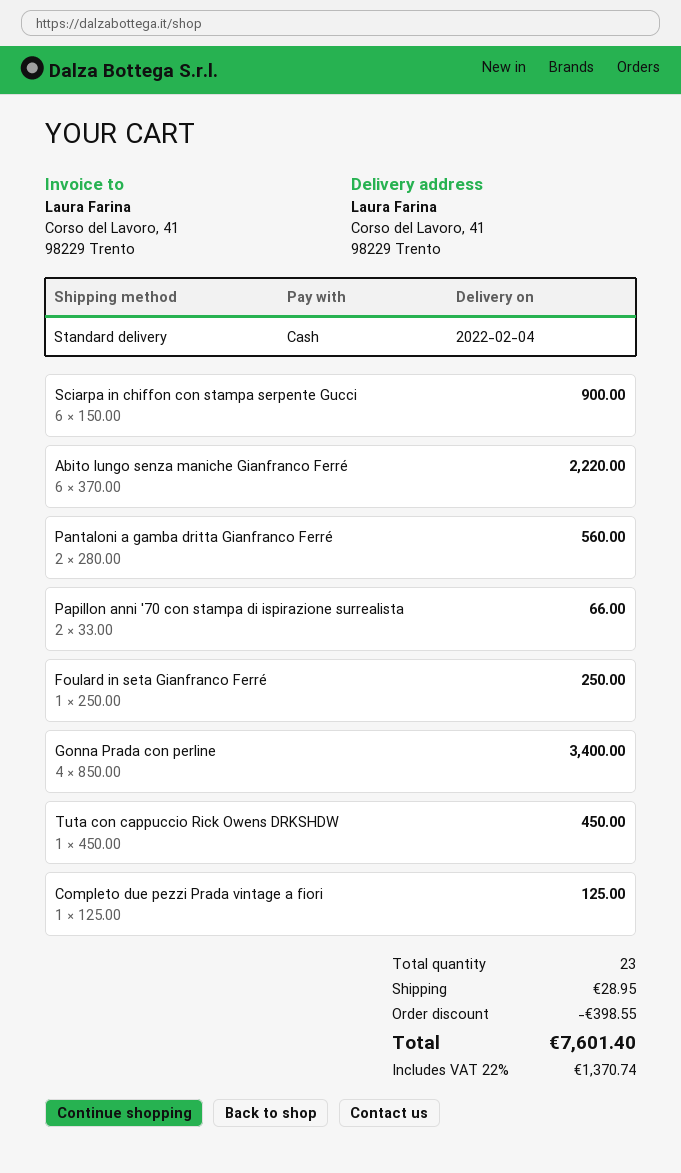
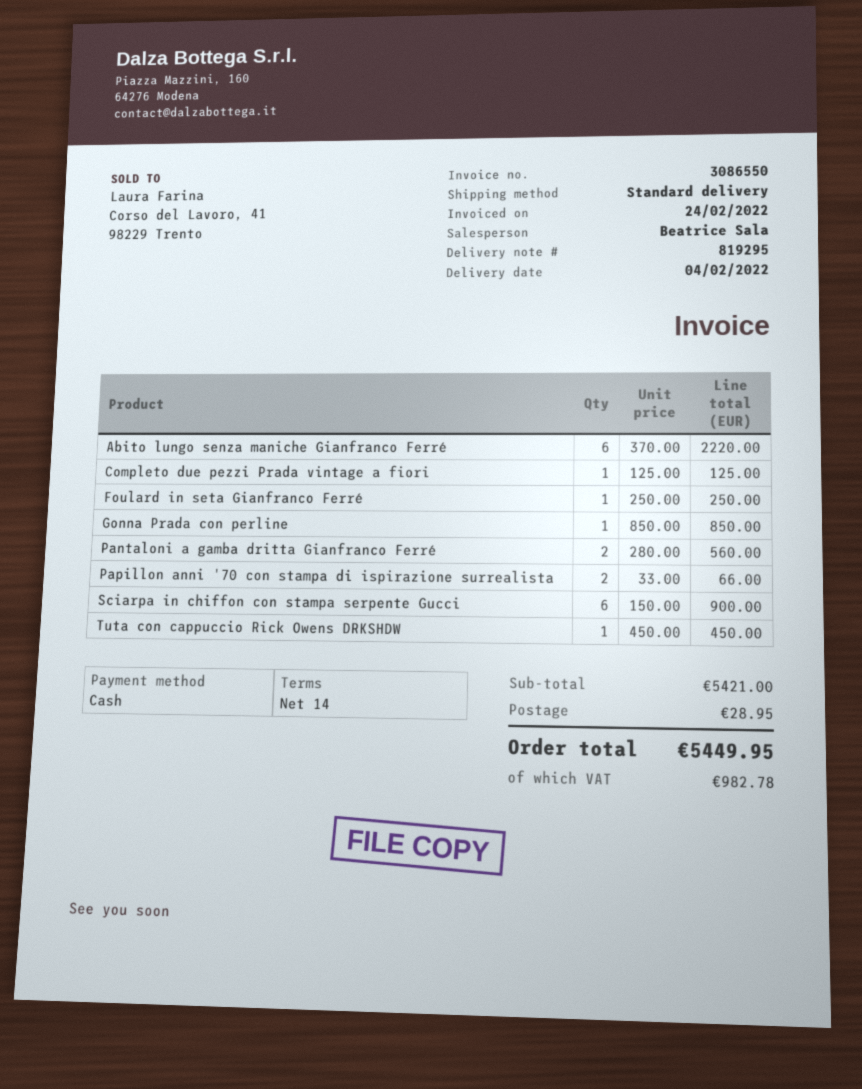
Gonna Prada con perline: 4 x 850.00 = 3400.00 -> 1 x 850.00 = 850.00
discount: 398.55 -> none
tax: 1370.74 -> 982.78
total: 7601.40 -> 5449.95

